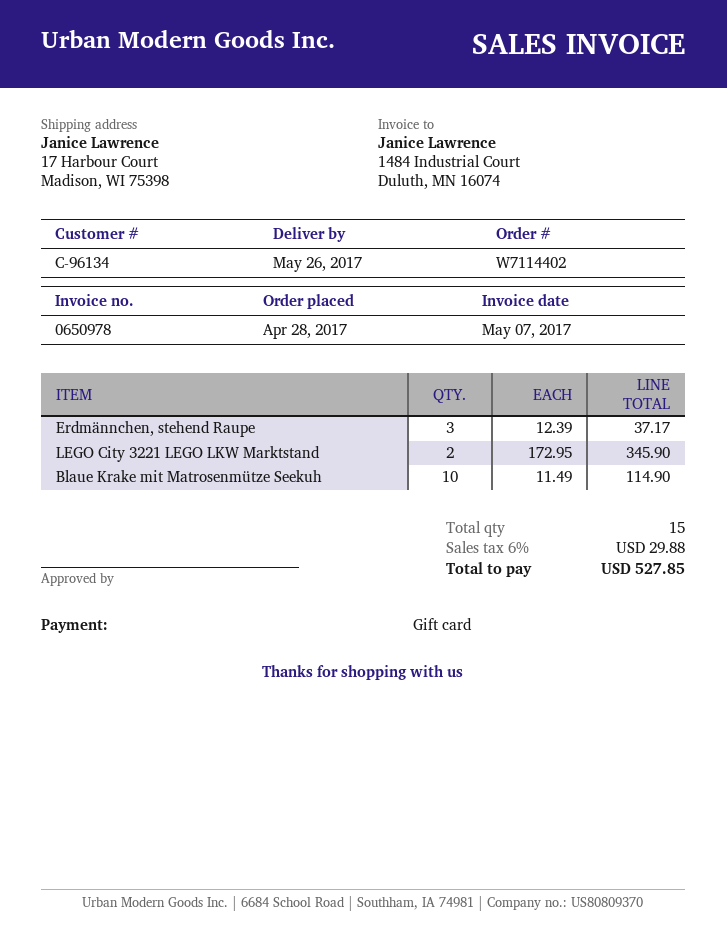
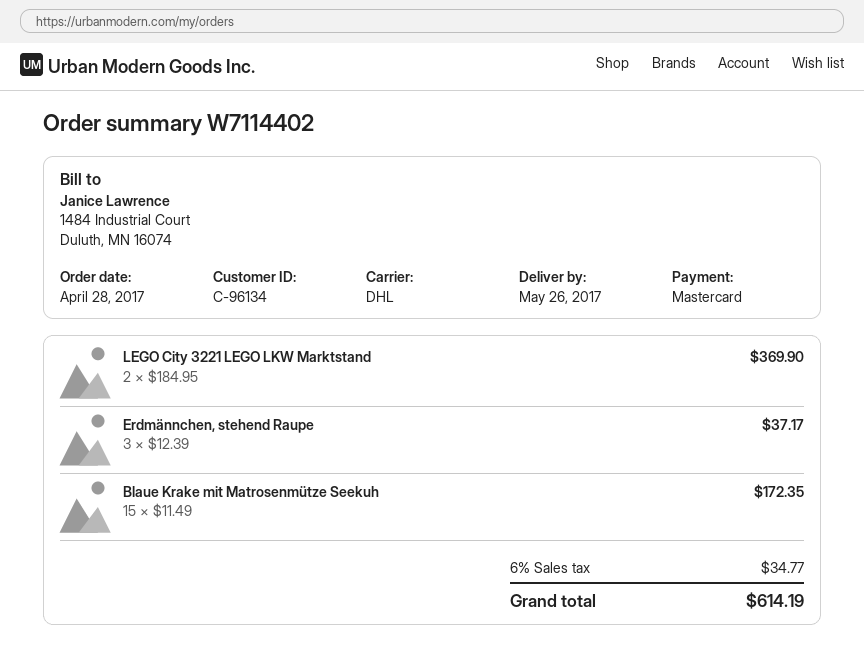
payment method: gift card -> Mastercard
LEGO City 3221 LEGO LKW Marktstand: 2 x 172.95 = 345.90 -> 2 x 184.95 = 369.90
Blaue Krake mit Matrosenmütze Seekuh: 10 x 11.49 = 114.90 -> 15 x 11.49 = 172.35
tax: 6% = 29.88 -> 6% = 34.77
total: 527.85 -> 614.19

